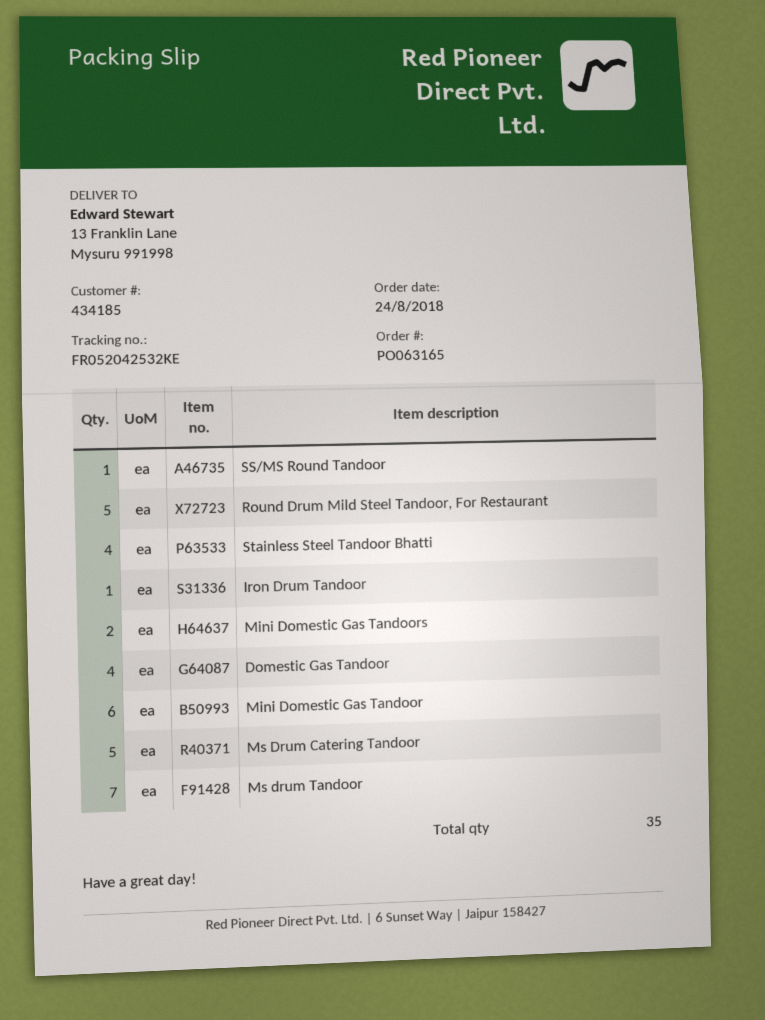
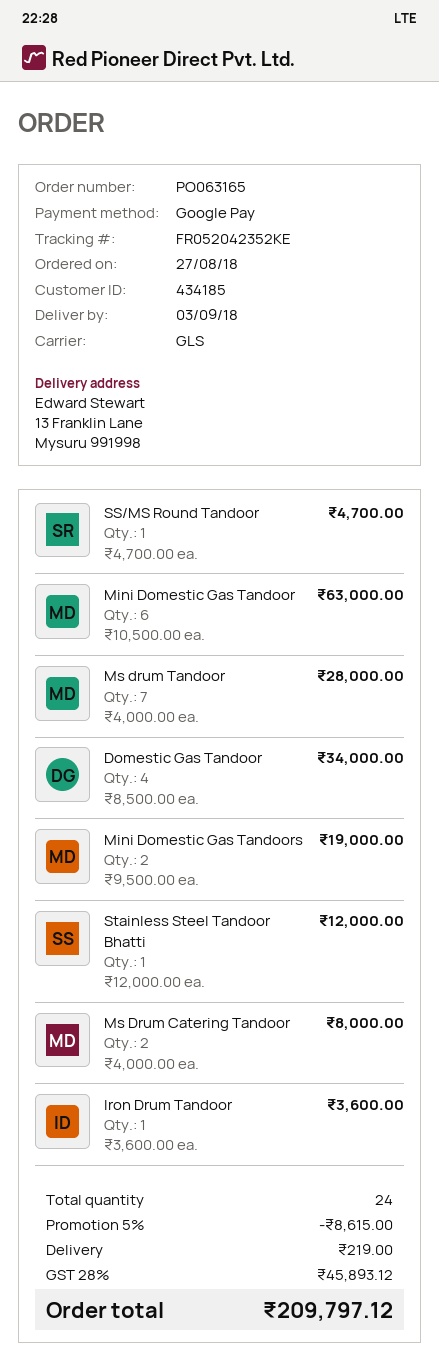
order date: 2018-08-24 -> 2018-08-27
tracking number: FR052042532KE -> FR052042352KE
Round Drum Mild Steel Tandoor, For Restaurant: 5 -> none
Stainless Steel Tandoor Bhatti: 4 -> 1
Ms Drum Catering Tandoor: 5 -> 2
total quantity: 35 -> 24

